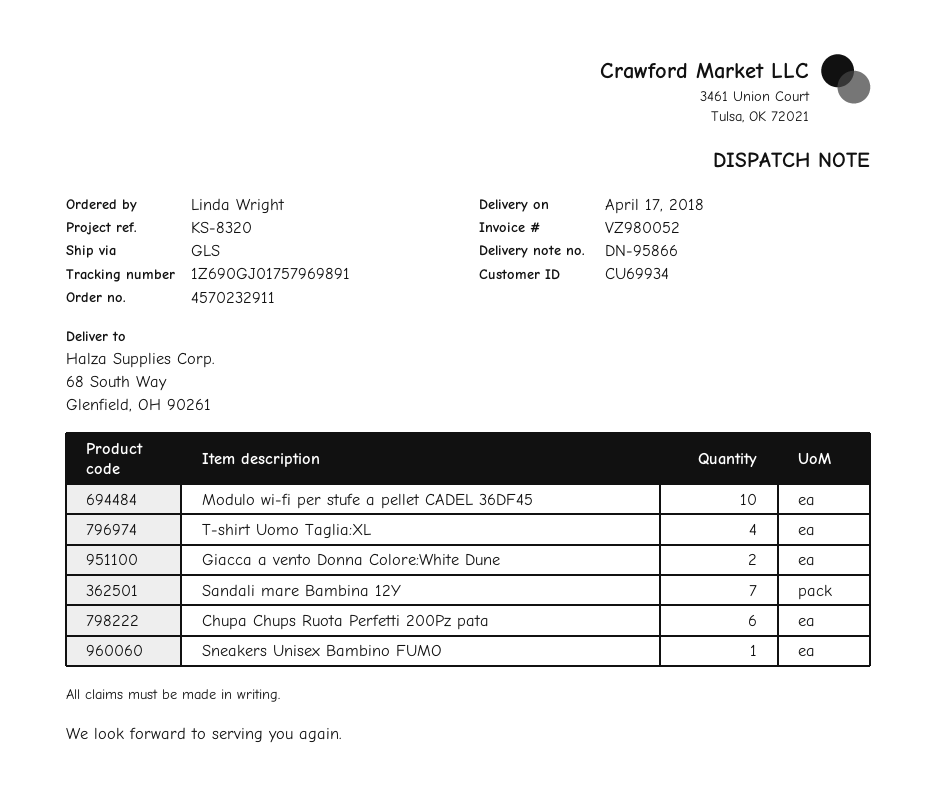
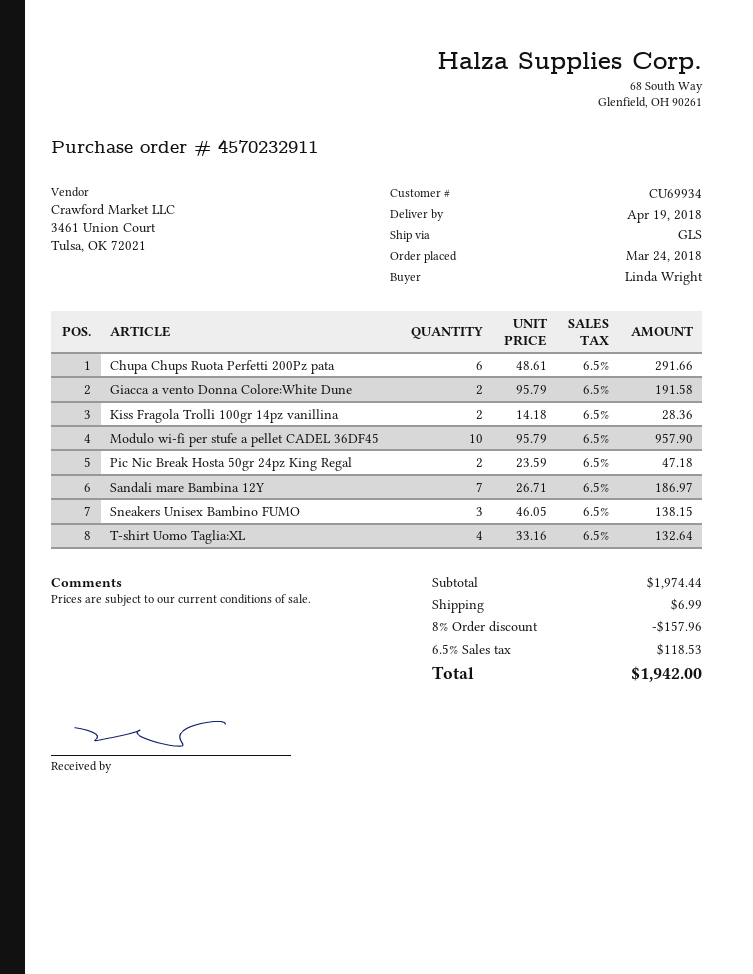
delivery date: 2018-04-17 -> 2018-04-19
Sneakers Unisex Bambino FUMO: 1 -> 3
Kiss Fragola Trolli 100gr 14pz vanillina: none -> 2
Pic Nic Break Hosta 50gr 24pz King Regal: none -> 2

